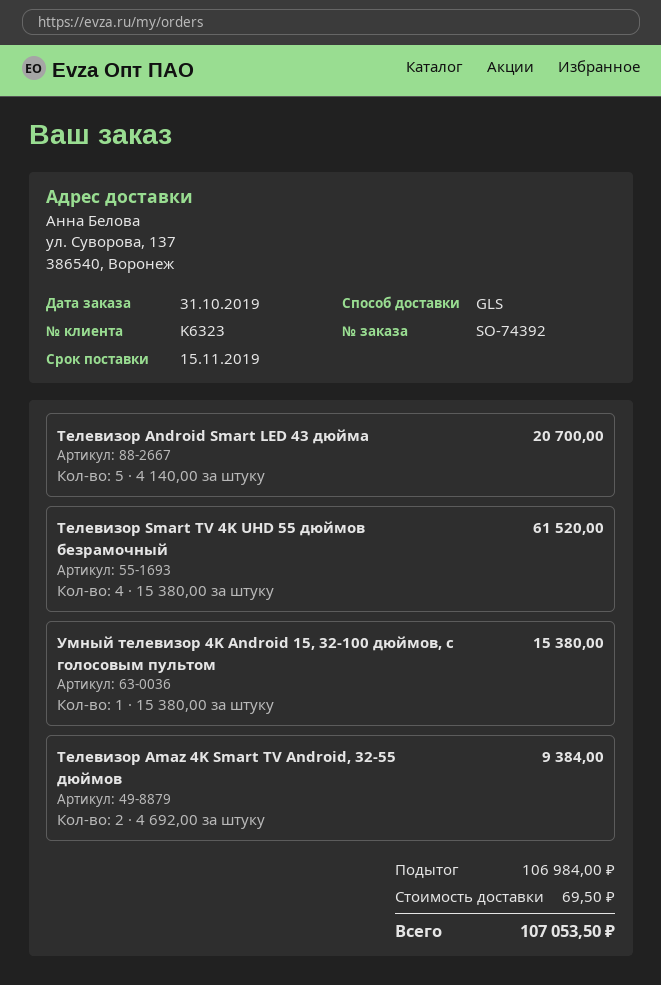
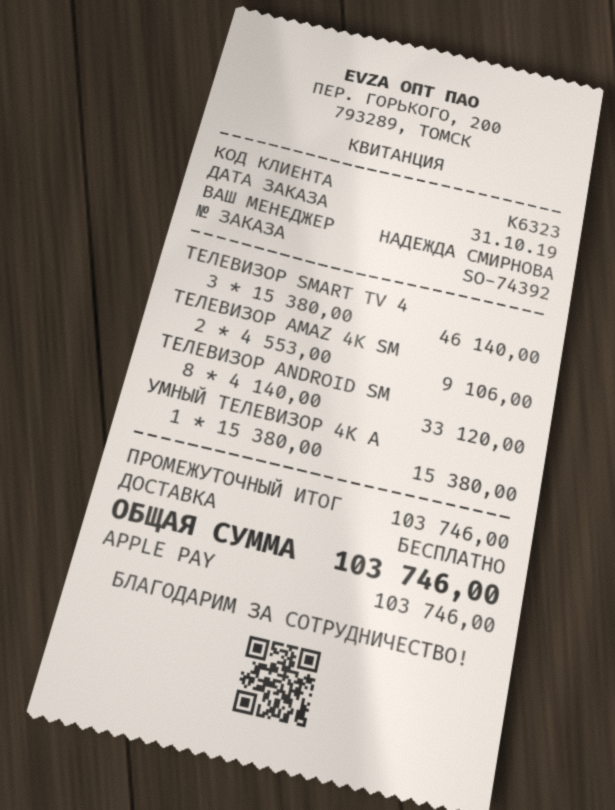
Телевизор Android Smart LED 43 дюйма: 5 x 4140.00 = 20700.00 -> 8 x 4140.00 = 33120.00
Телевизор Smart TV 4K UHD 55 дюймов безрамочный: 4 x 15380.00 = 61520.00 -> 3 x 15380.00 = 46140.00
Телевизор Amaz 4K Smart TV Android, 32-55 дюймов: 2 x 4692.00 = 9384.00 -> 2 x 4553.00 = 9106.00
subtotal: 106984.00 -> 103746.00
shipping: 69.50 -> 0.00
total: 107053.50 -> 103746.00

